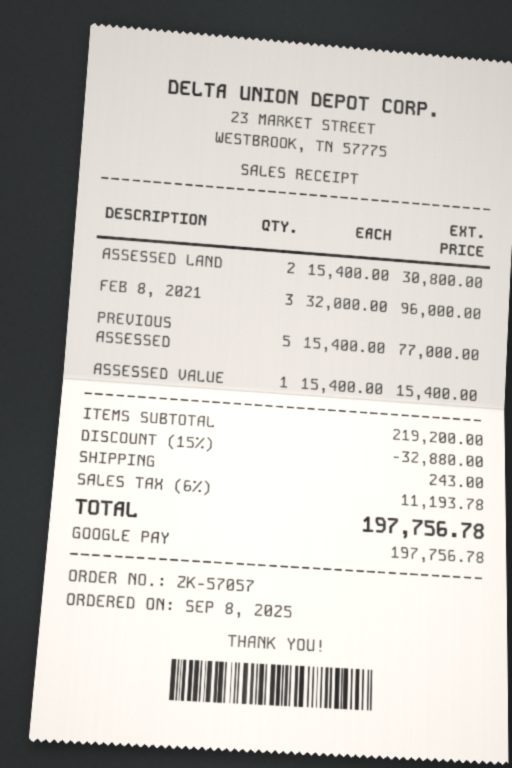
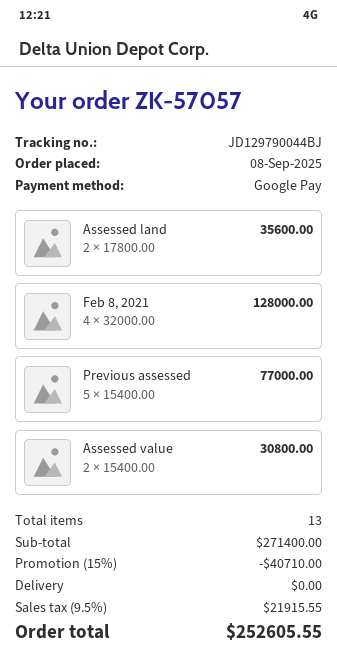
ASSESSED LAND: 2 x 15400.00 = 30800.00 -> 2 x 17800.00 = 35600.00
FEB 8, 2021: 3 x 32000.00 = 96000.00 -> 4 x 32000.00 = 128000.00
ASSESSED VALUE: 1 x 15400.00 = 15400.00 -> 2 x 15400.00 = 30800.00
subtotal: 219200.00 -> 271400.00
discount: 15% = 32880.00 -> 15% = 40710.00
shipping: 243.00 -> 0.00
tax: 6% = 11193.78 -> 9.5% = 21915.55
total: 197756.78 -> 252605.55

